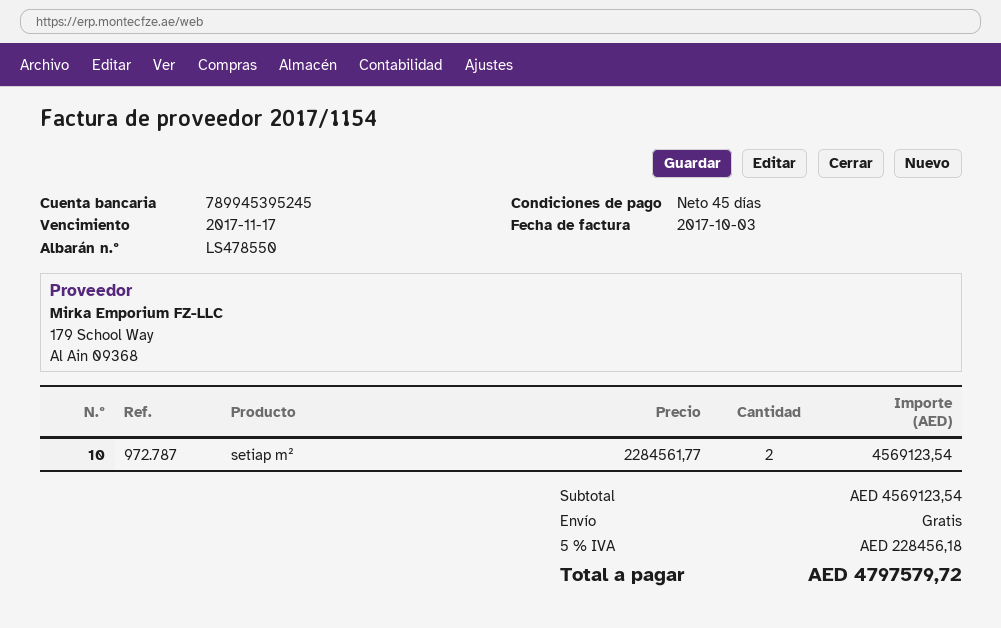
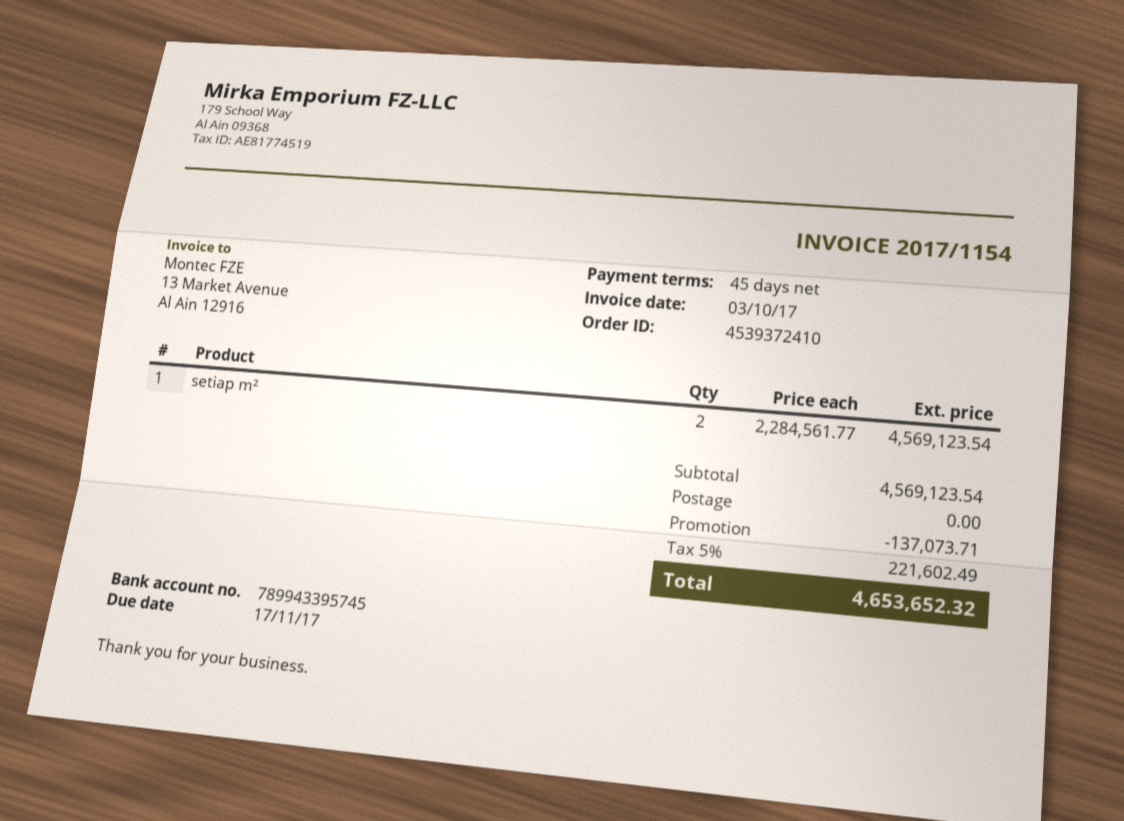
bank account: 789945395245 -> 789943395745
discount: none -> 137073.71
tax: 5% = 228456.18 -> 5% = 221602.49
total: 4797579.72 -> 4653652.32

